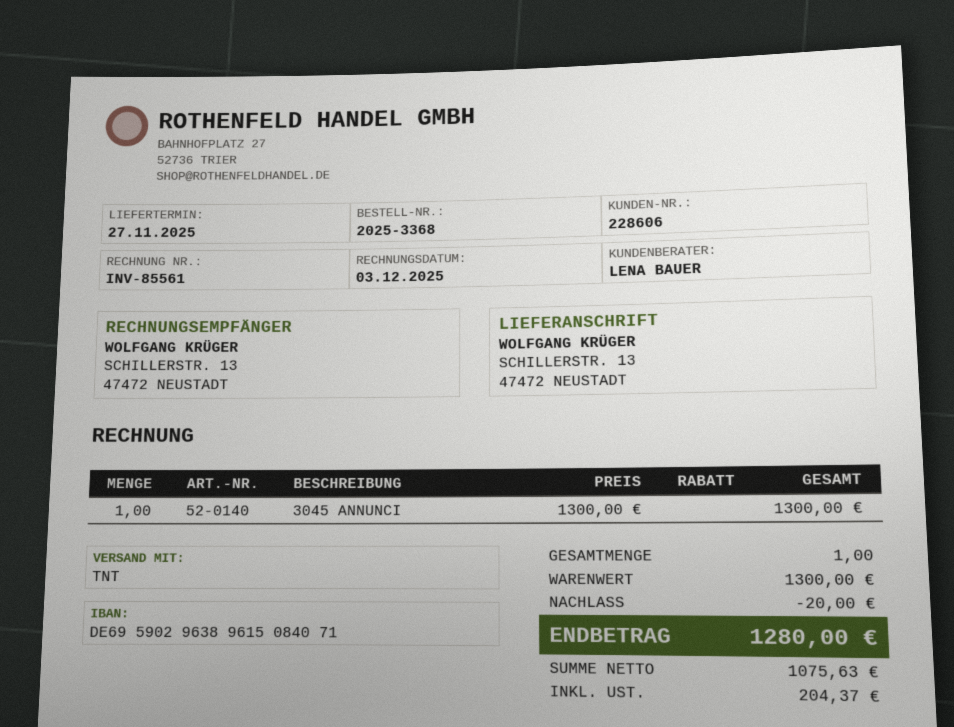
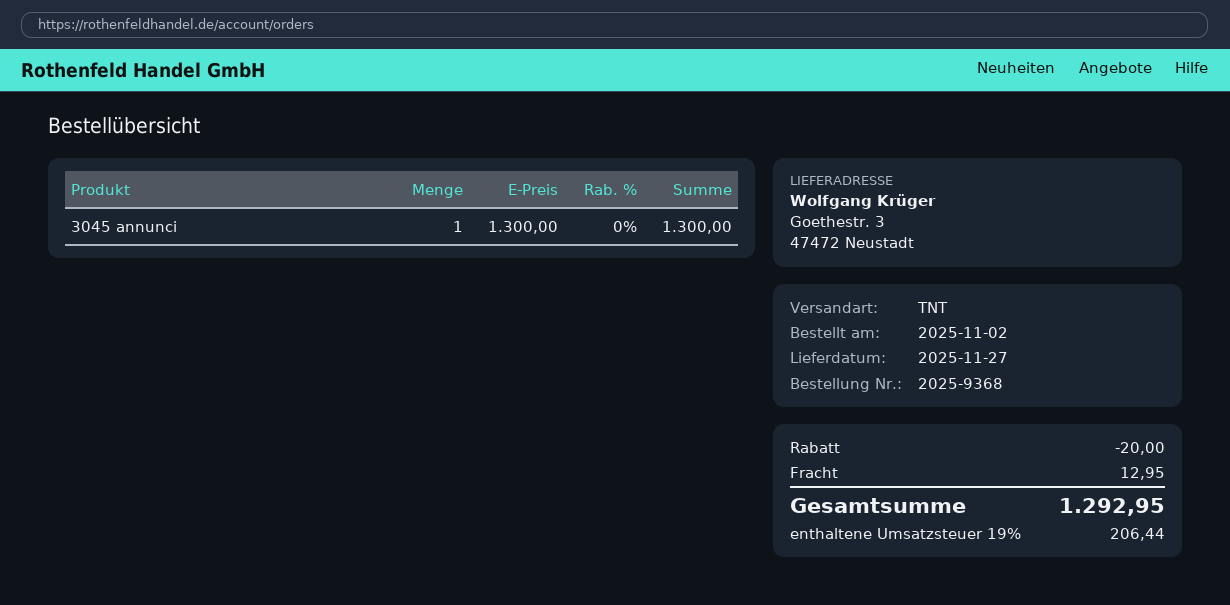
order number: 2025-3368 -> 2025-9368
ship to: SCHILLERSTR. 13, 47472 NEUSTADT -> Goethestr. 3, 47472 Neustadt
shipping: none -> 12.95
tax: 204.37 -> 206.44
total: 1280.00 -> 1292.95

